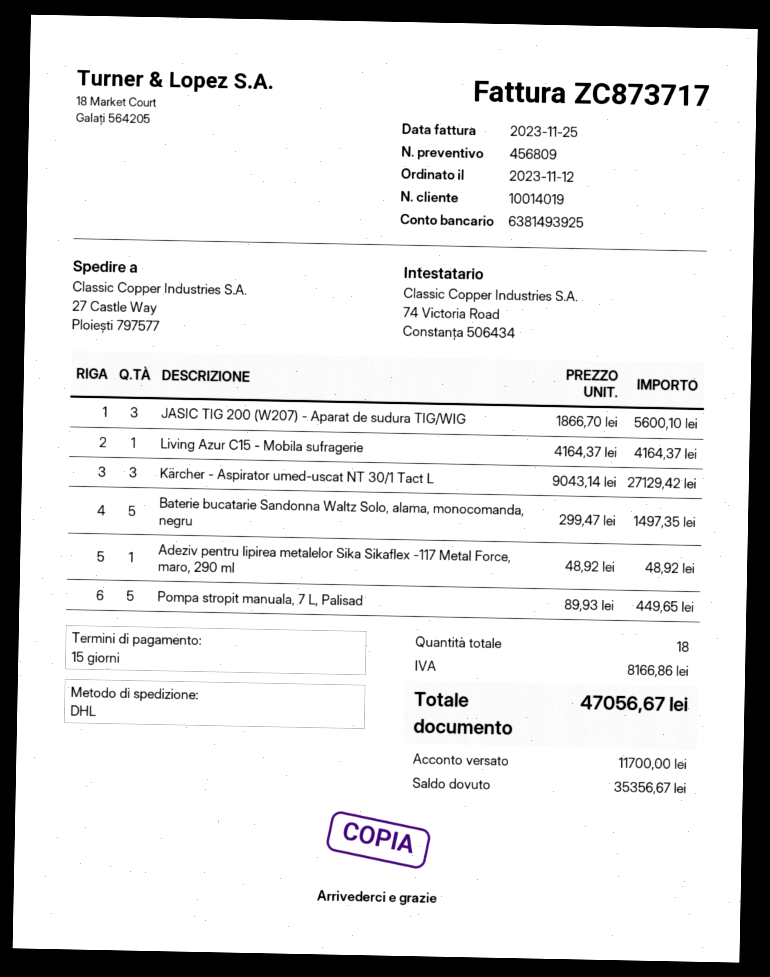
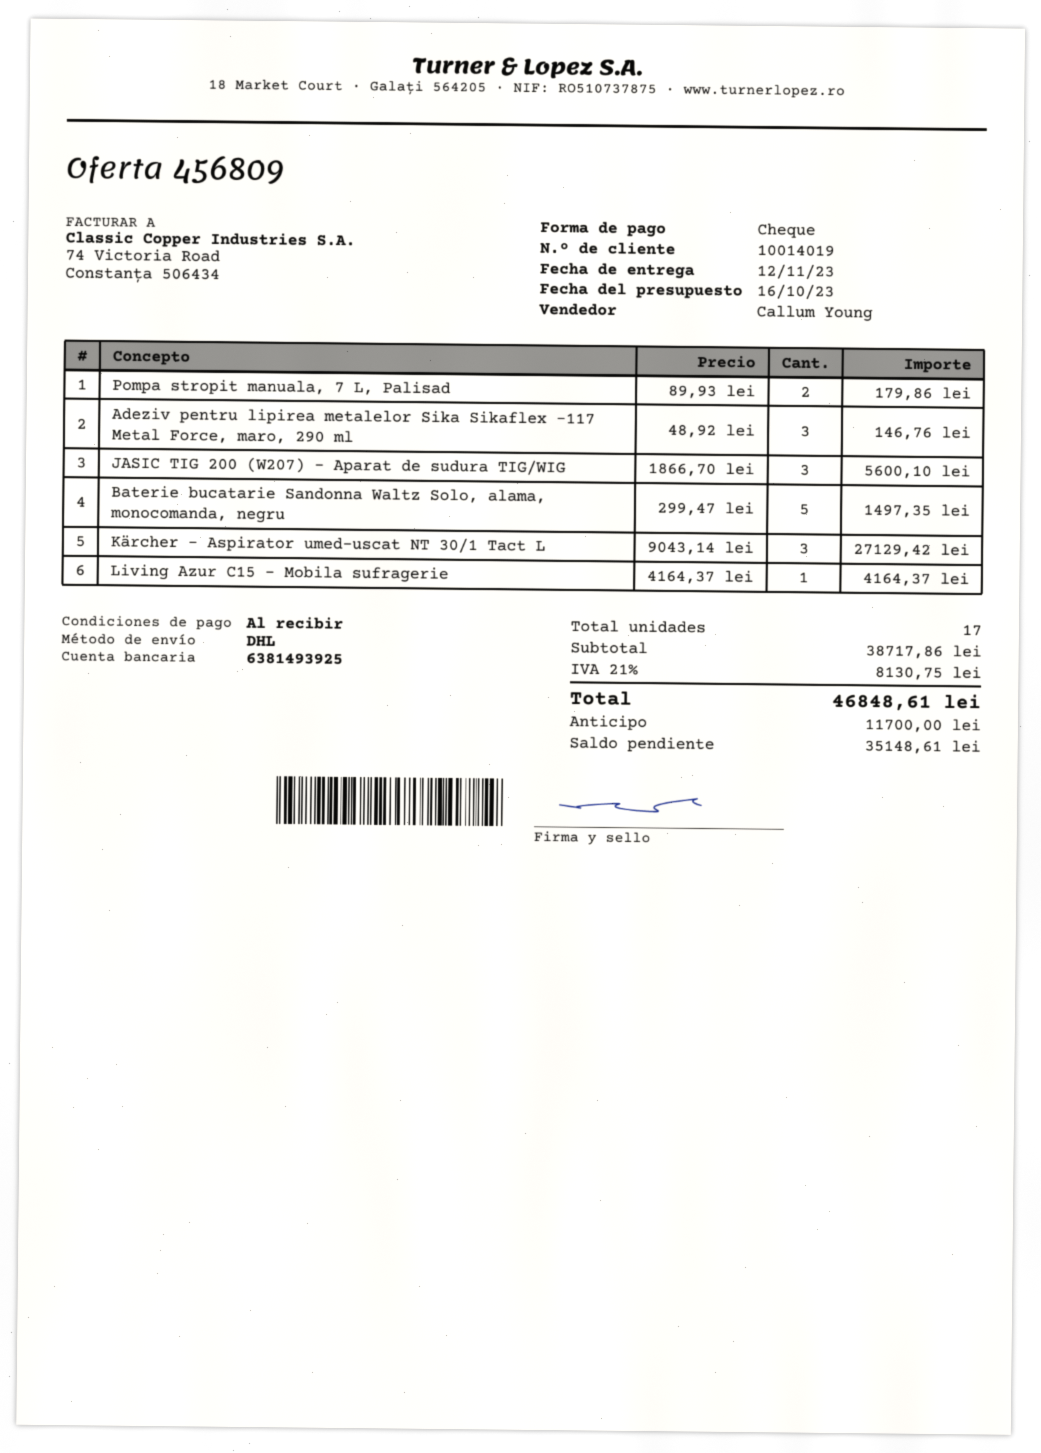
payment terms: 15 days -> on receipt
Adeziv pentru lipirea metalelor Sika Sikaflex -117 Metal Force, maro, 290 ml: 1 x 48.92 = 48.92 -> 3 x 48.92 = 146.76
Pompa stropit manuala, 7 L, Palisad: 5 x 89.93 = 449.65 -> 2 x 89.93 = 179.86
total quantity: 18 -> 17
tax: 8166.86 -> 8130.75
total: 47056.67 -> 46848.61
balance: 35356.67 -> 35148.61

